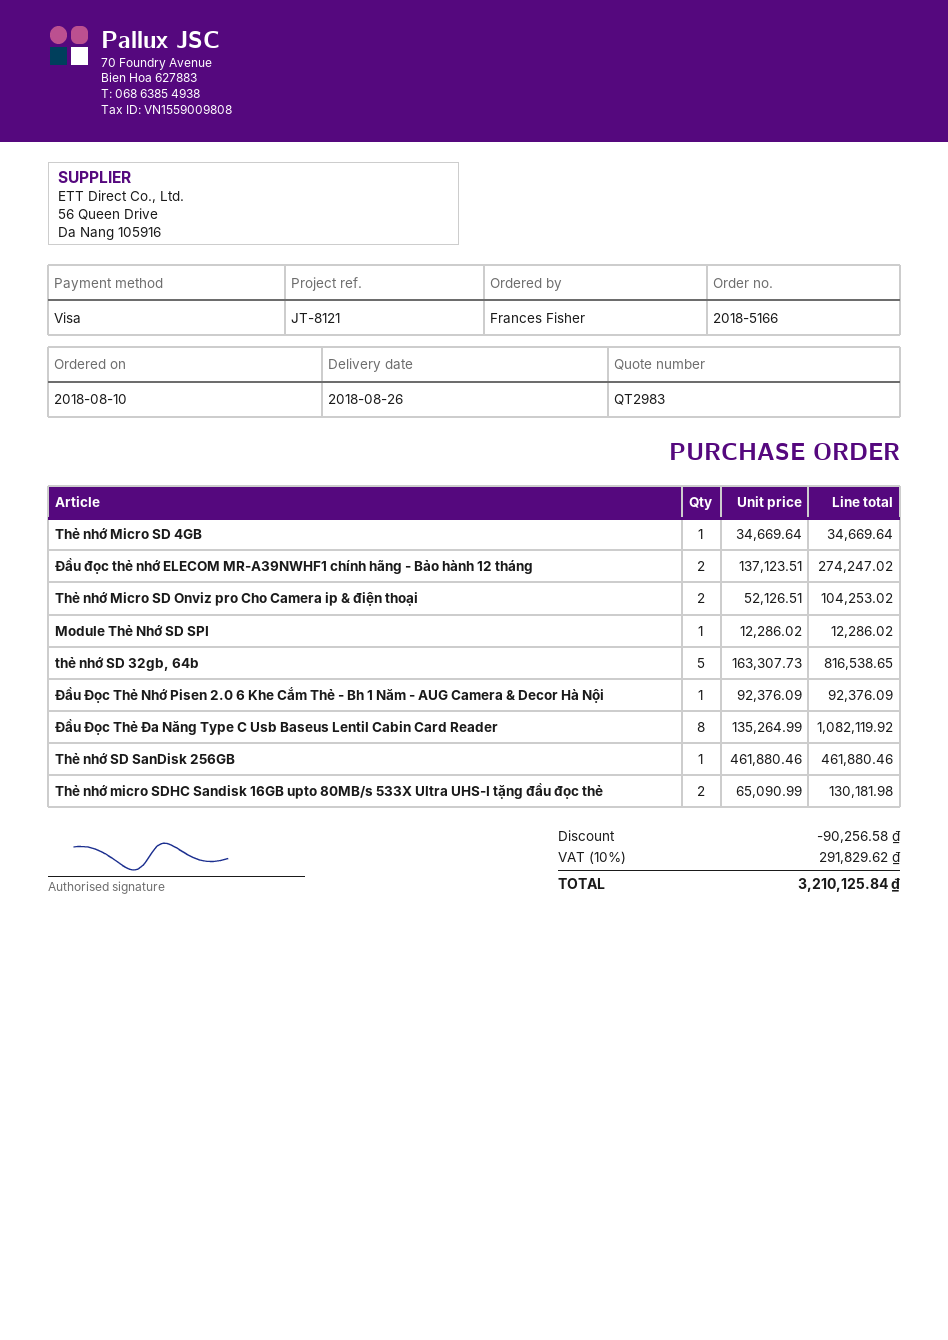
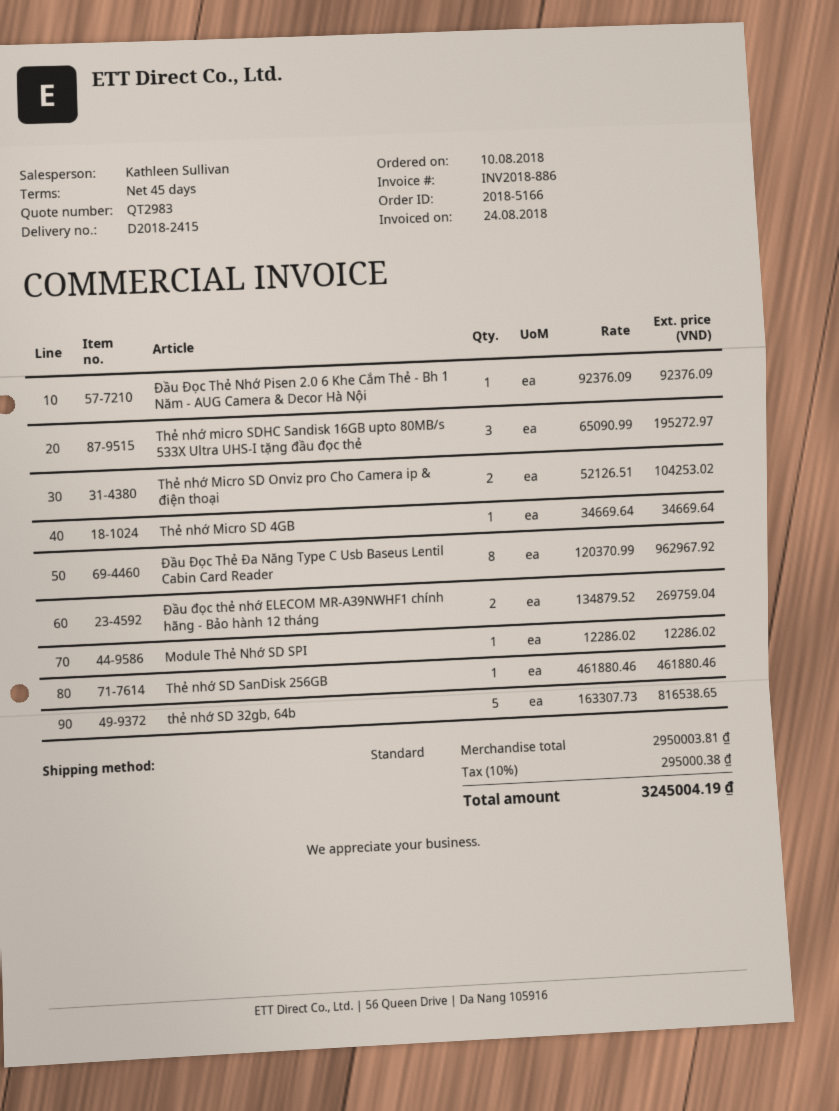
Đầu đọc thẻ nhớ ELECOM MR-A39NWHF1 chính hãng - Bảo hành 12 tháng: 2 x 137123.51 = 274247.02 -> 2 x 134879.52 = 269759.04
Đầu Đọc Thẻ Đa Năng Type C Usb Baseus Lentil Cabin Card Reader: 8 x 135264.99 = 1082119.92 -> 8 x 120370.99 = 962967.92
Thẻ nhớ micro SDHC Sandisk 16GB upto 80MB/s 533X Ultra UHS-I tặng đầu đọc thẻ: 2 x 65090.99 = 130181.98 -> 3 x 65090.99 = 195272.97
discount: 90256.58 -> none
tax: 10% = 291829.62 -> 10% = 295000.38
total: 3210125.84 -> 3245004.19

